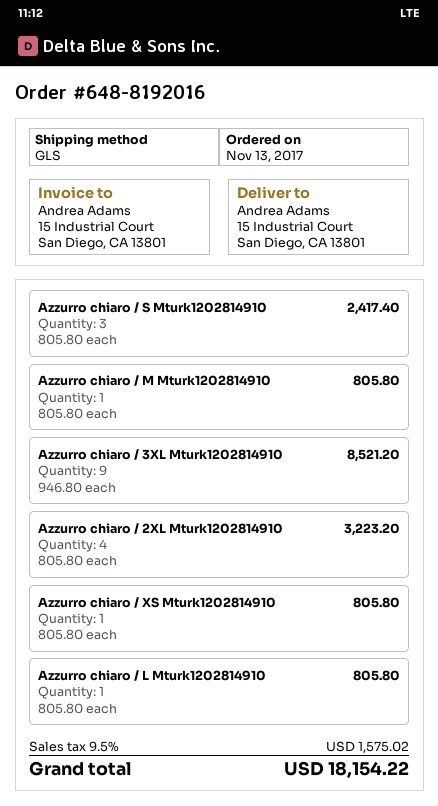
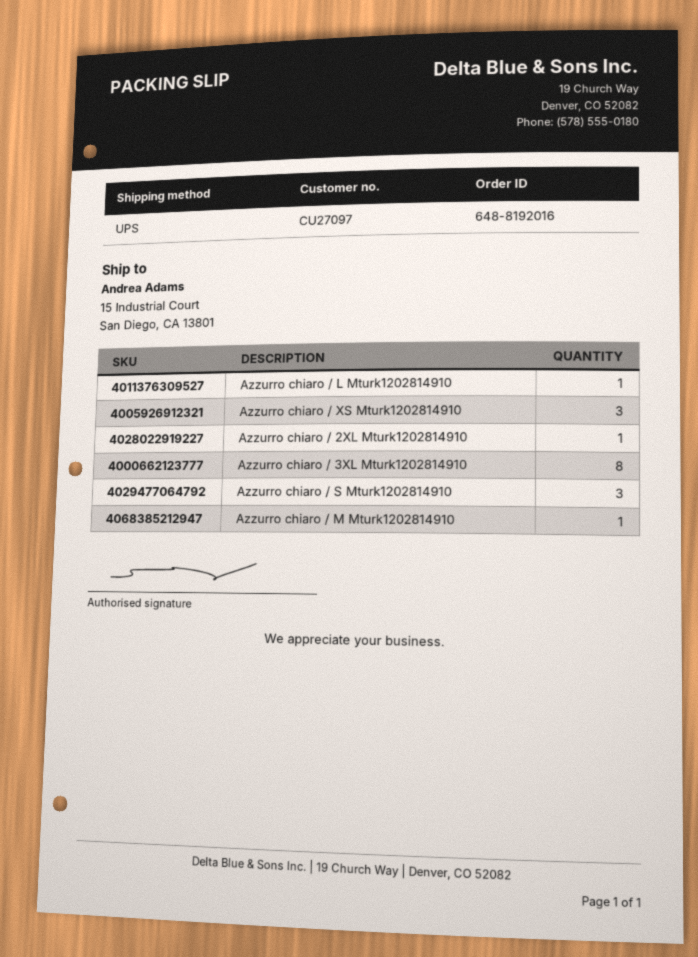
shipping method: GLS -> UPS
Azzurro chiaro / 3XL Mturk1202814910: 9 -> 8
Azzurro chiaro / 2XL Mturk1202814910: 4 -> 1
Azzurro chiaro / XS Mturk1202814910: 1 -> 3

